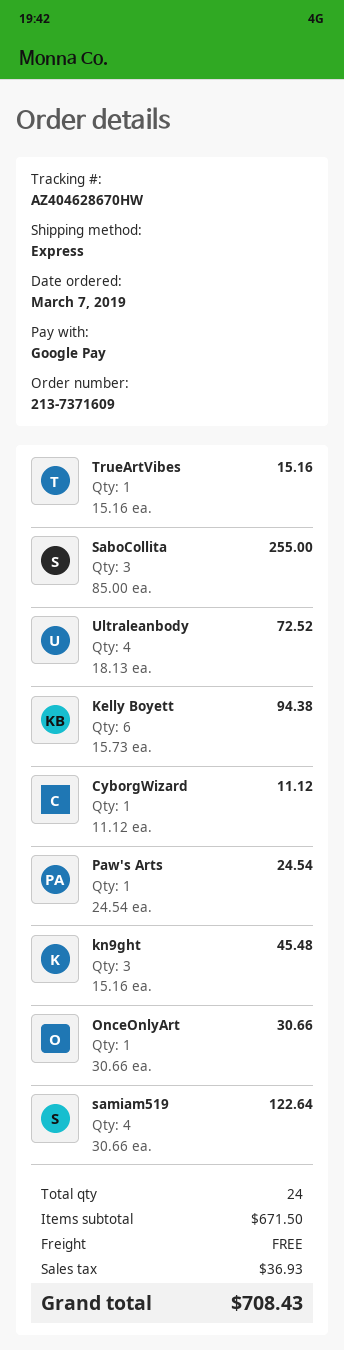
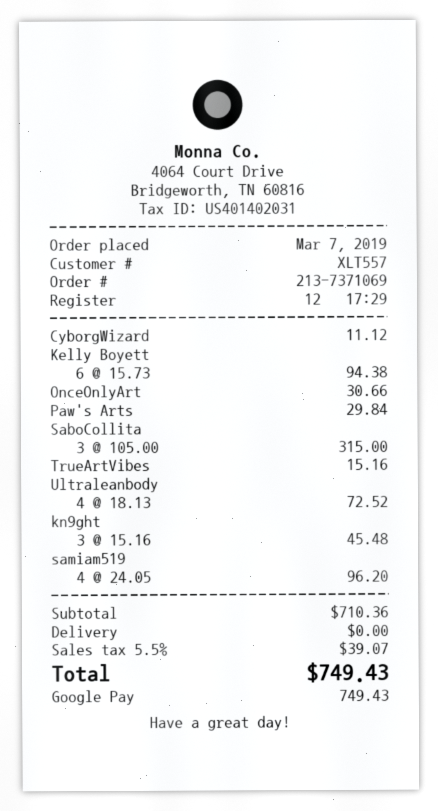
order number: 213-7371609 -> 213-7371069
SaboCollita: 3 x 85.00 = 255.00 -> 3 x 105.00 = 315.00
Paw's Arts: 1 x 24.54 = 24.54 -> 1 x 29.84 = 29.84
samiam519: 4 x 30.66 = 122.64 -> 4 x 24.05 = 96.20
subtotal: 671.50 -> 710.36
tax: 36.93 -> 39.07
total: 708.43 -> 749.43

